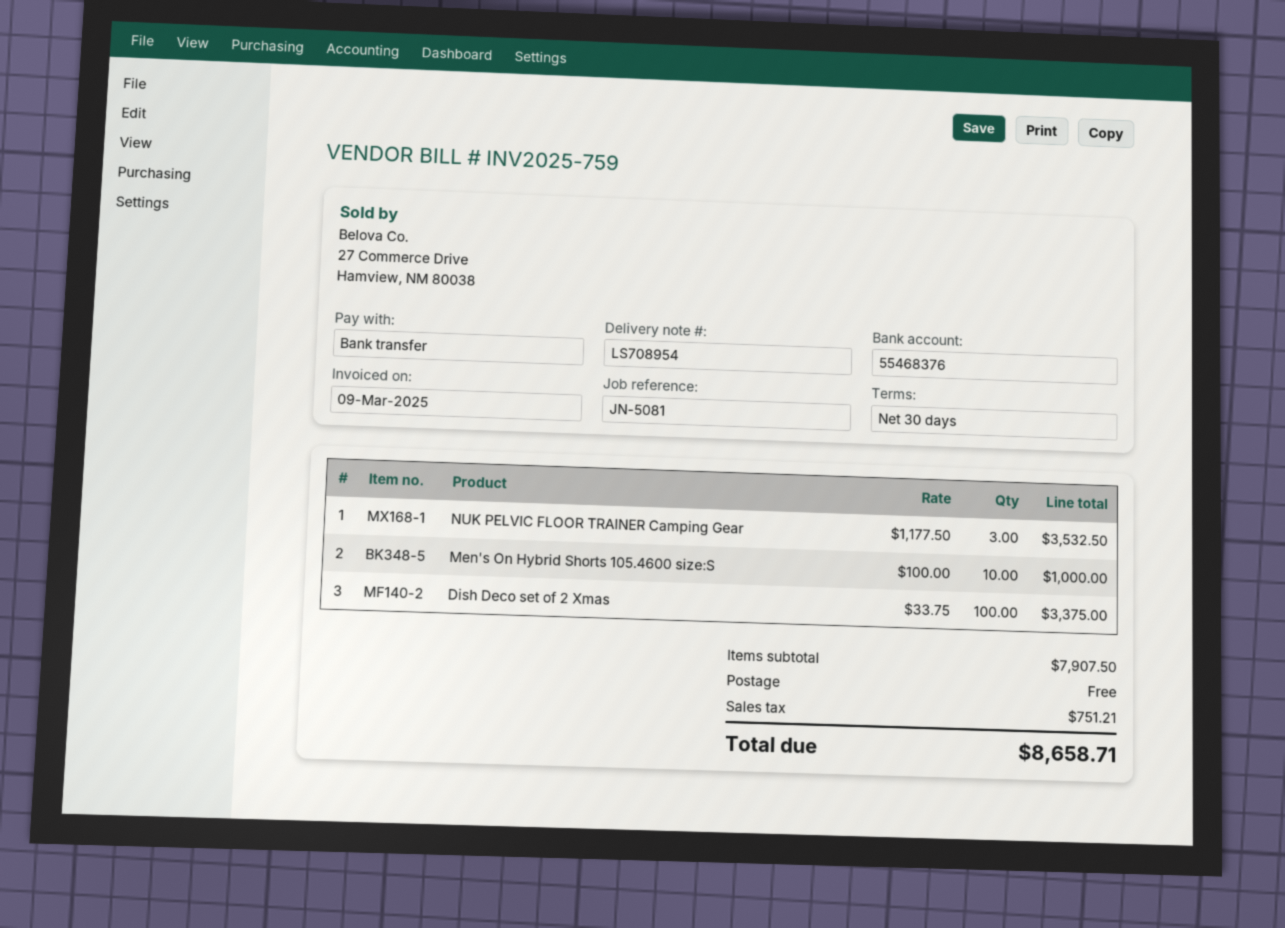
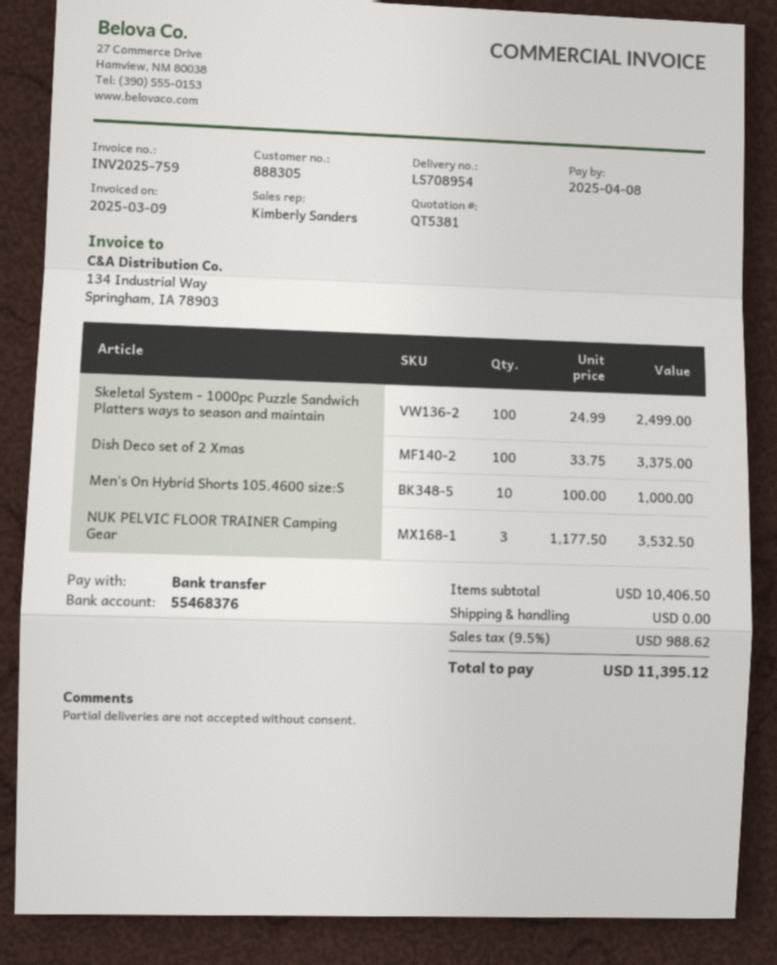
Skeletal System - 1000pc Puzzle Sandwich Platters ways to season and maintain: none -> 100 x 24.99 = 2499.00
subtotal: 7907.50 -> 10406.50
tax: 751.21 -> 988.62
total: 8658.71 -> 11395.12

